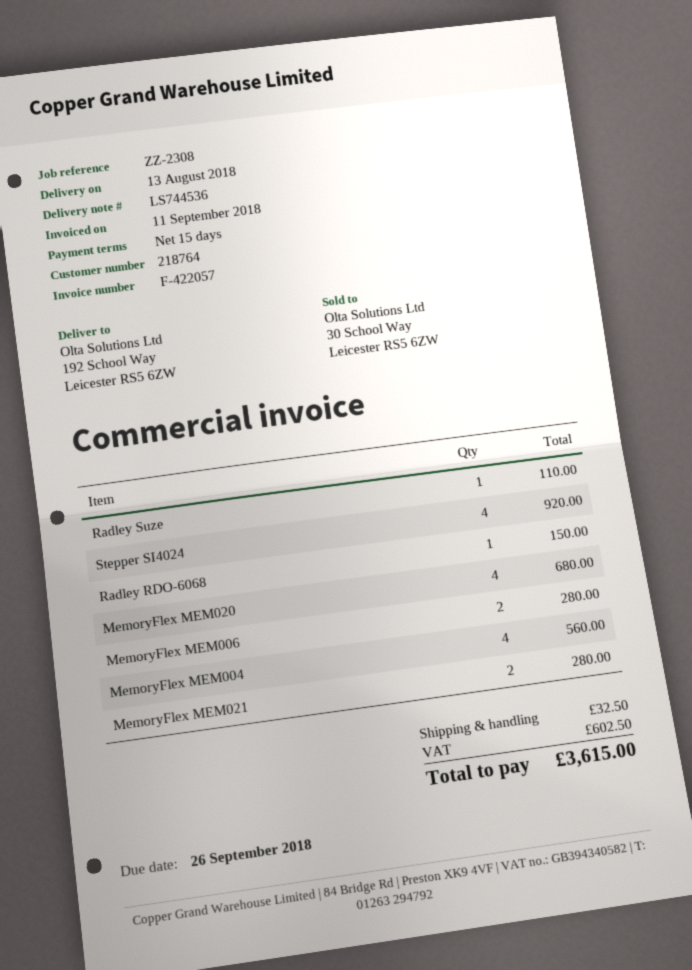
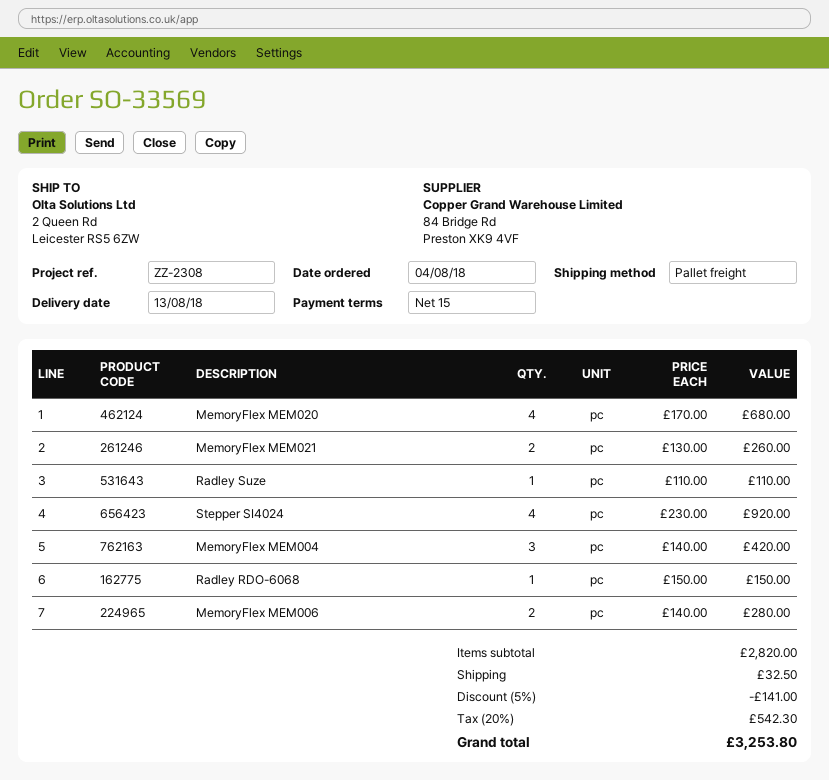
ship to: 192 School Way, Leicester RS5 6ZW -> 2 Queen Rd, Leicester RS5 6ZW
MemoryFlex MEM004: 4 for 560.00 -> 3 for 420.00
MemoryFlex MEM021: 2 for 280.00 -> 2 for 260.00
discount: none -> 5% = 141.00
tax: 602.50 -> 542.30
total: 3615.00 -> 3253.80

